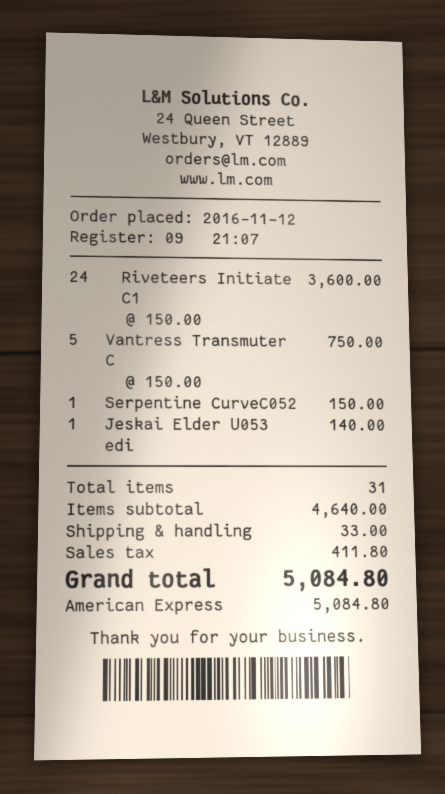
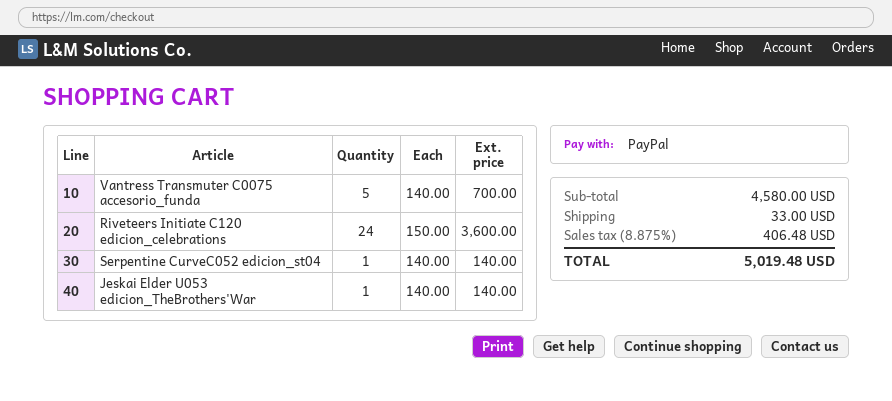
payment method: American Express -> PayPal
Vantress Transmuter C: 5 x 150.00 = 750.00 -> 5 x 140.00 = 700.00
Serpentine CurveC052: 1 x 150.00 = 150.00 -> 1 x 140.00 = 140.00
subtotal: 4640.00 -> 4580.00
tax: 411.80 -> 406.48
total: 5084.80 -> 5019.48

